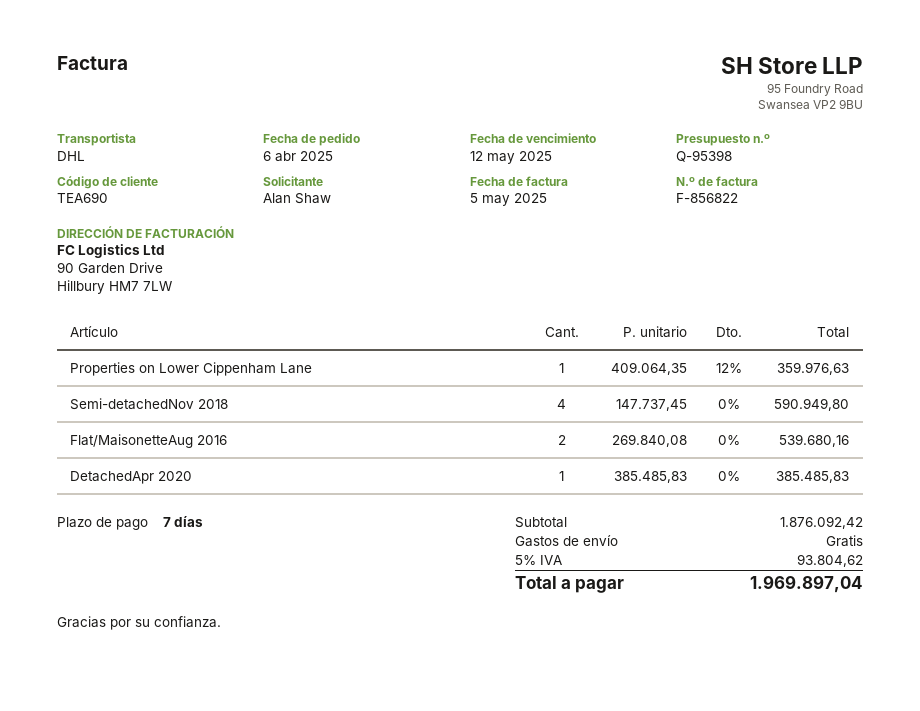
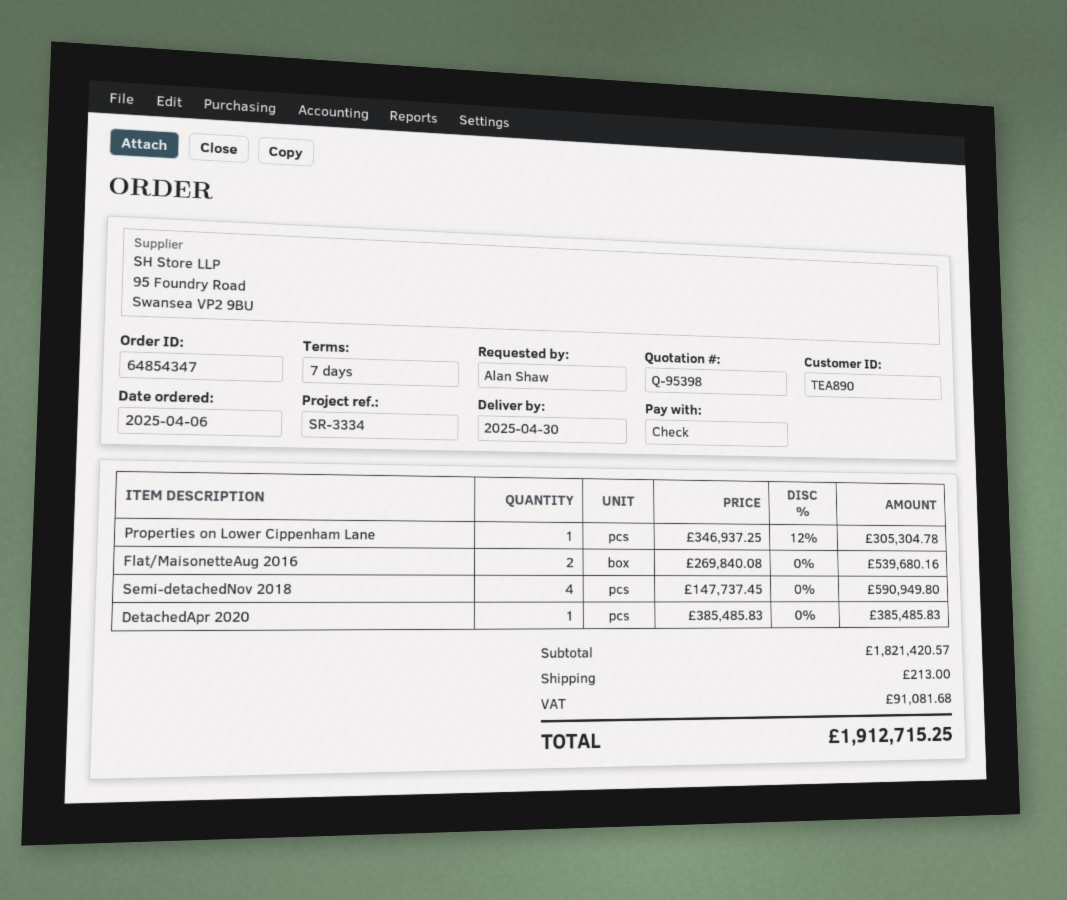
customer number: TEA690 -> TEA890
Properties on Lower Cippenham Lane: 1 x 409064.35 - 12% = 359976.63 -> 1 x 346937.25 - 12% = 305304.78
subtotal: 1876092.42 -> 1821420.57
shipping: 0.00 -> 213.00
tax: 93804.62 -> 91081.68
total: 1969897.04 -> 1912715.25

